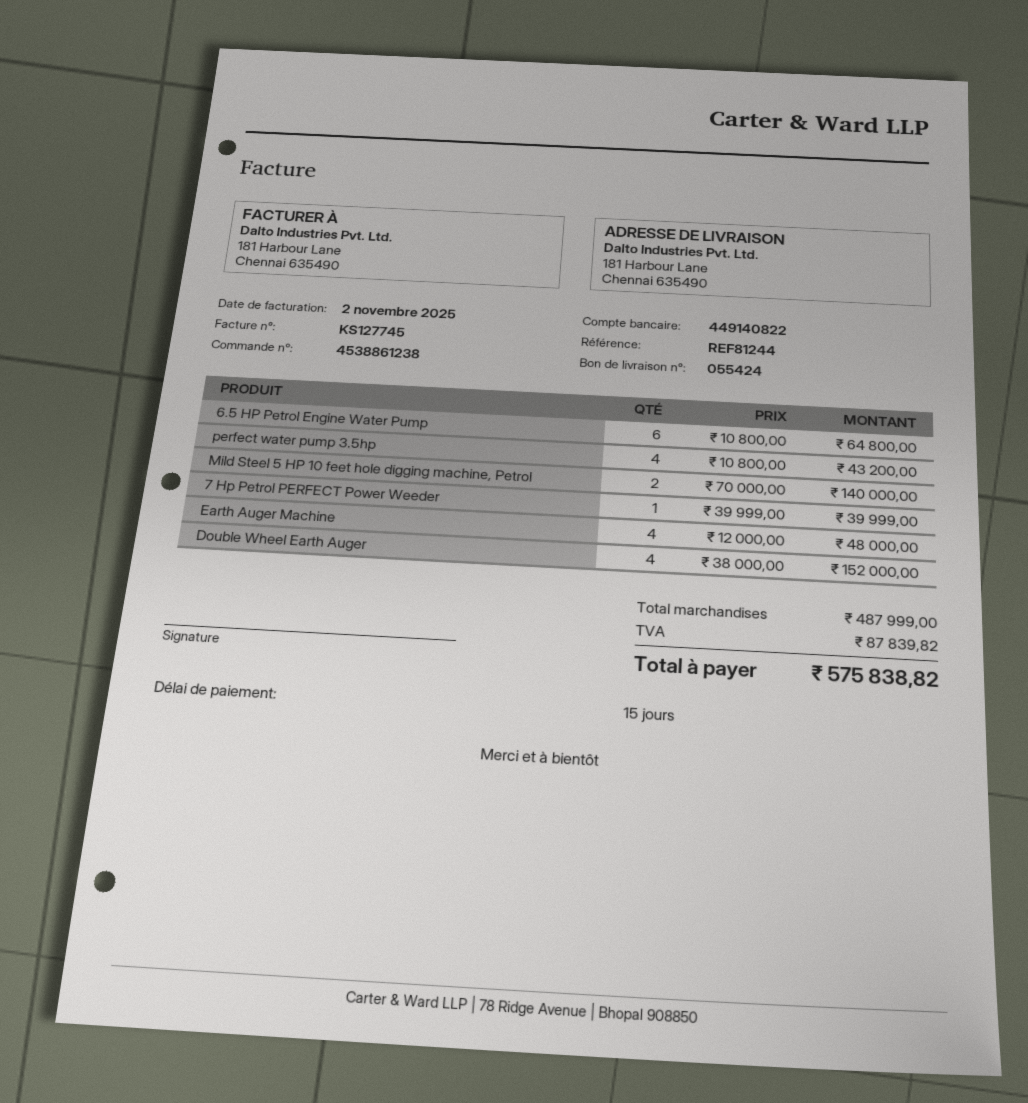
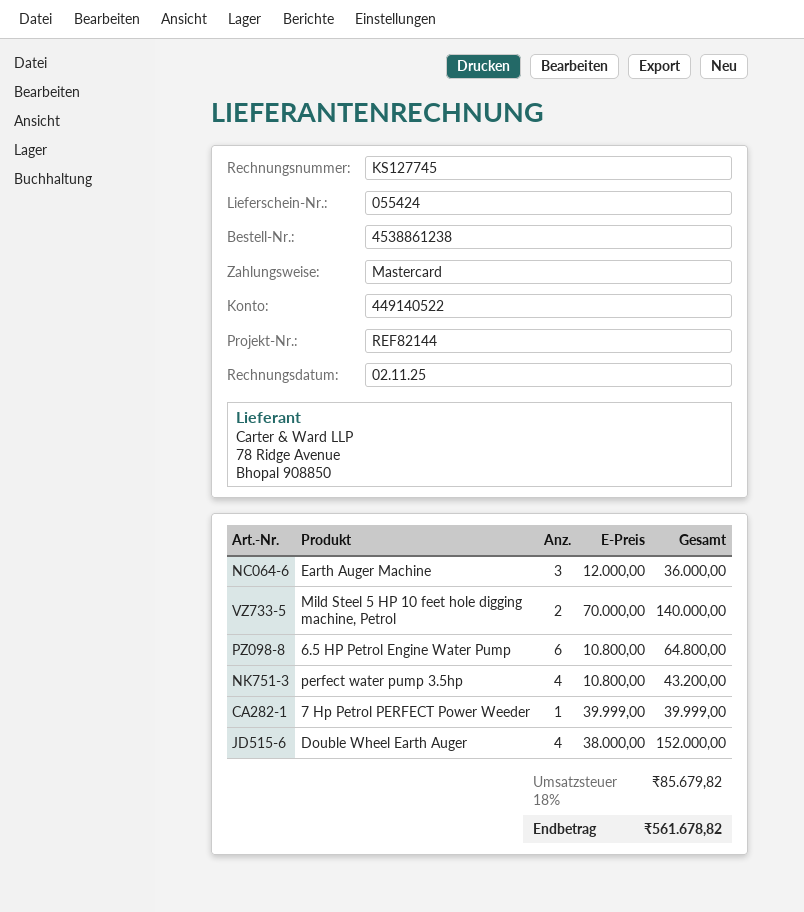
reference: REF81244 -> REF82144
bank account: 449140822 -> 449140522
Earth Auger Machine: 4 x 12000.00 = 48000.00 -> 3 x 12000.00 = 36000.00
tax: 87839.82 -> 85679.82
total: 575838.82 -> 561678.82

